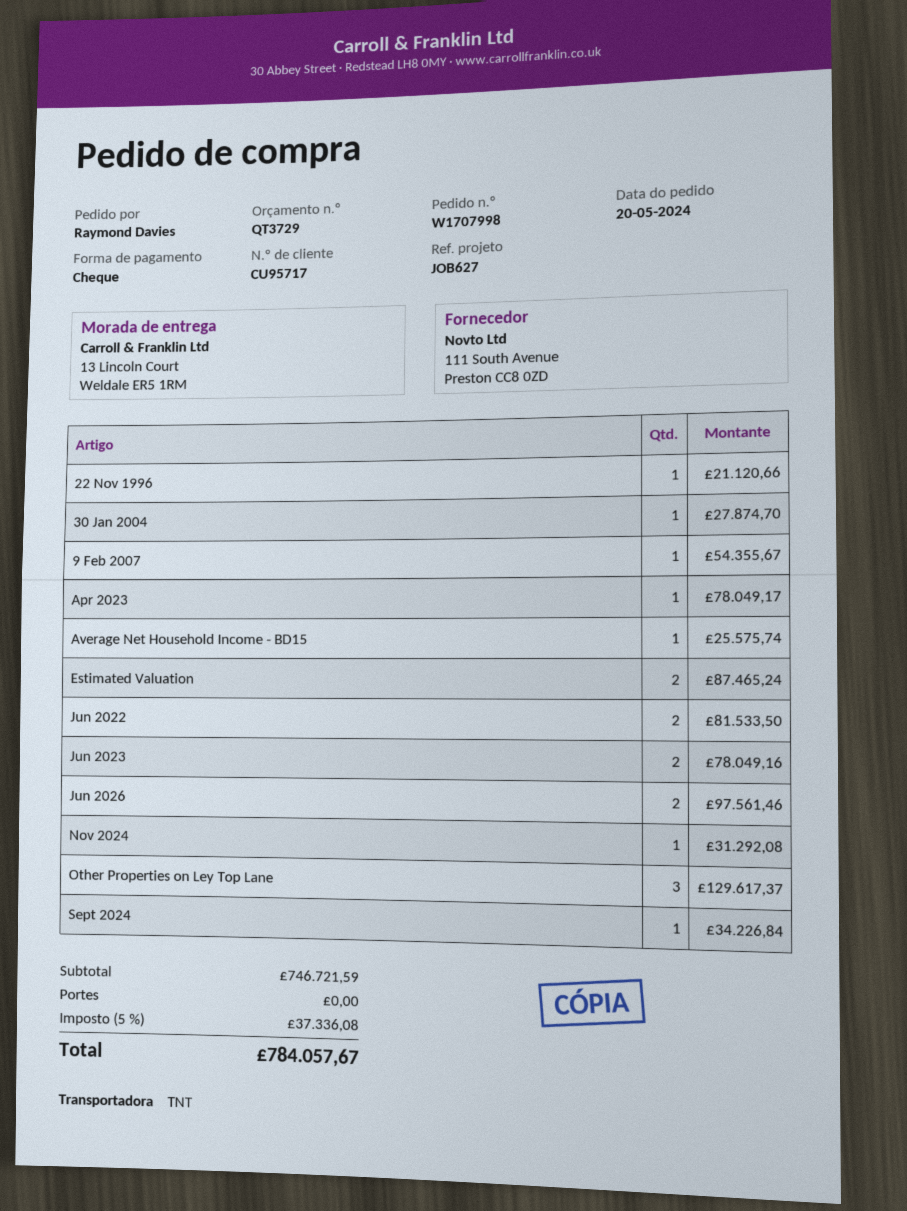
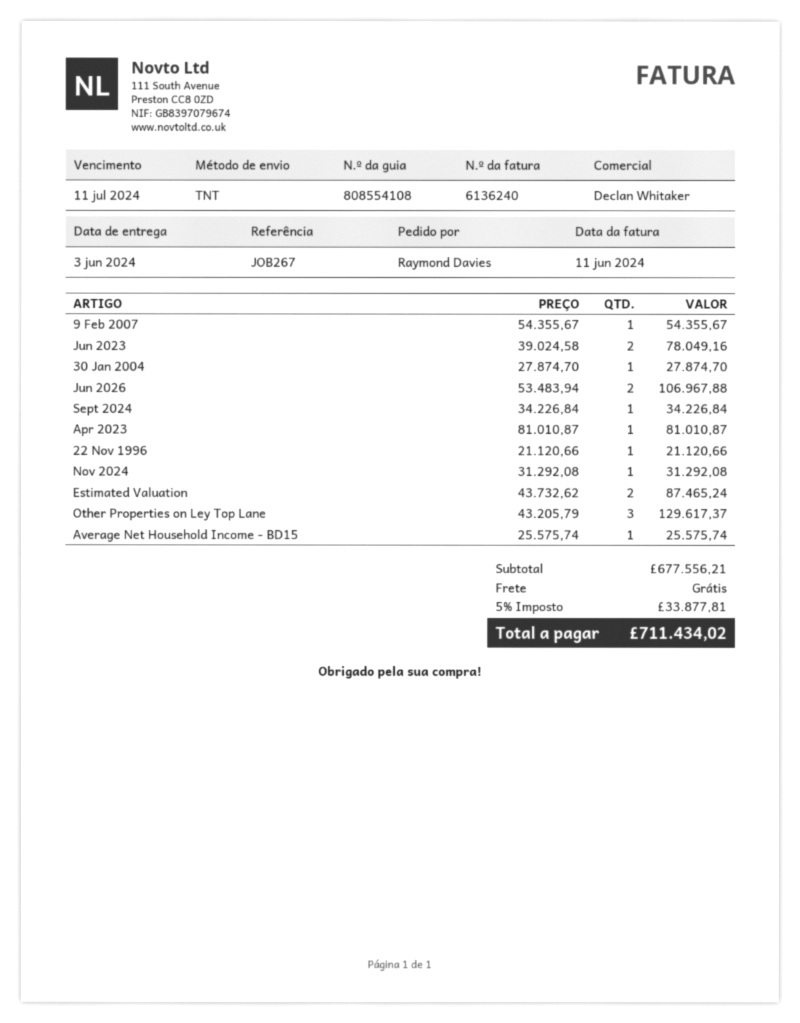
reference: JOB627 -> JOB267
Apr 2023: 1 for 78049.17 -> 1 for 81010.87
Jun 2022: 2 for 81533.50 -> none
Jun 2026: 2 for 97561.46 -> 2 for 106967.88
subtotal: 746721.59 -> 677556.21
tax: 5% = 37336.08 -> 5% = 33877.81
total: 784057.67 -> 711434.02

